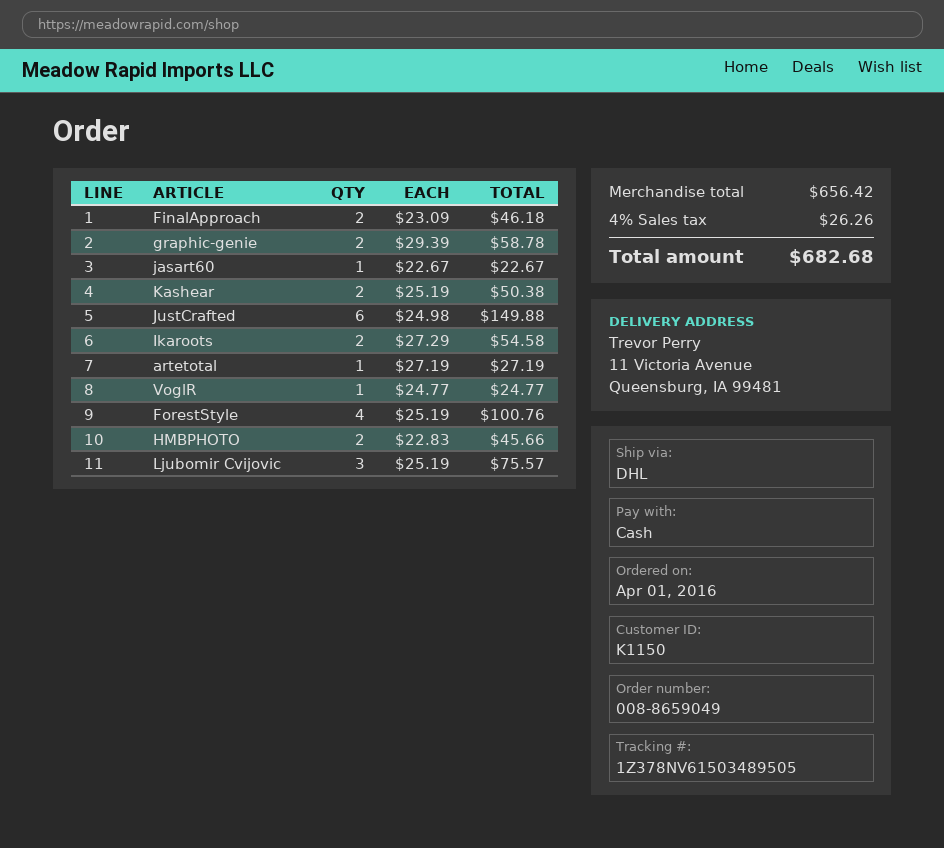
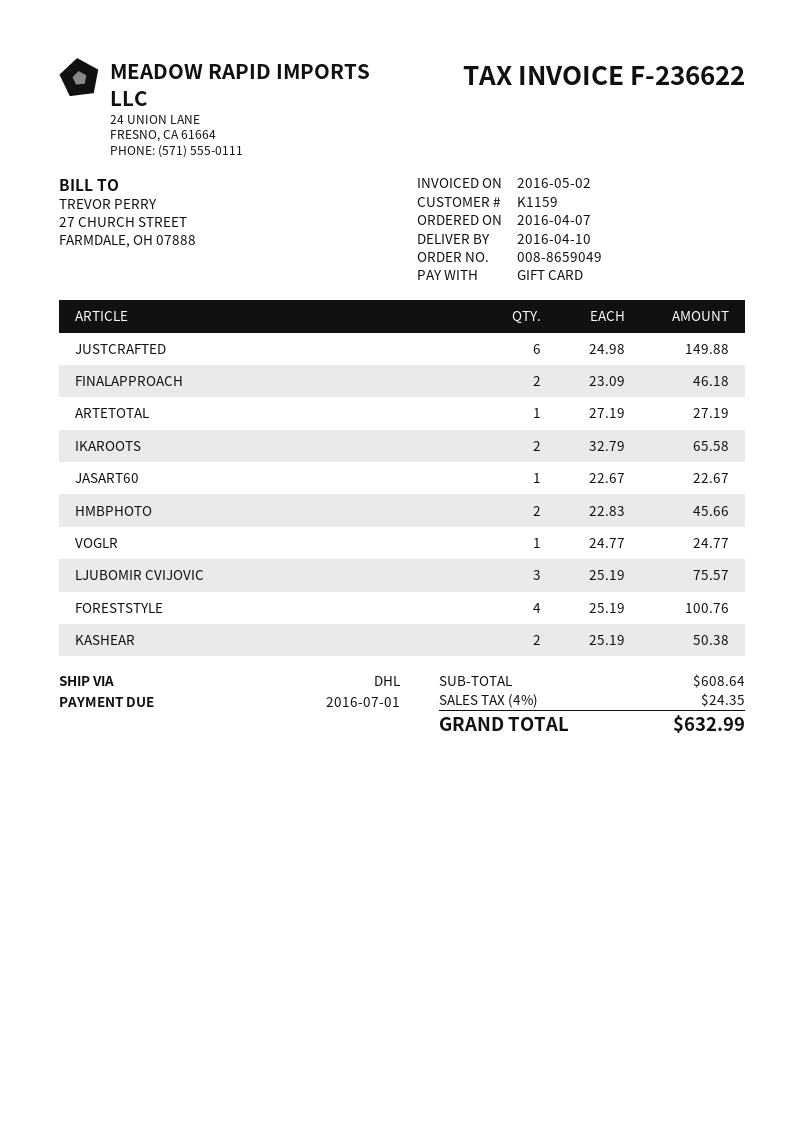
order date: 2016-04-01 -> 2016-04-07
customer number: K1150 -> K1159
payment method: cash -> gift card
graphic-genie: 2 x 29.39 = 58.78 -> none
Ikaroots: 2 x 27.29 = 54.58 -> 2 x 32.79 = 65.58
subtotal: 656.42 -> 608.64
tax: 4% = 26.26 -> 4% = 24.35
total: 682.68 -> 632.99

